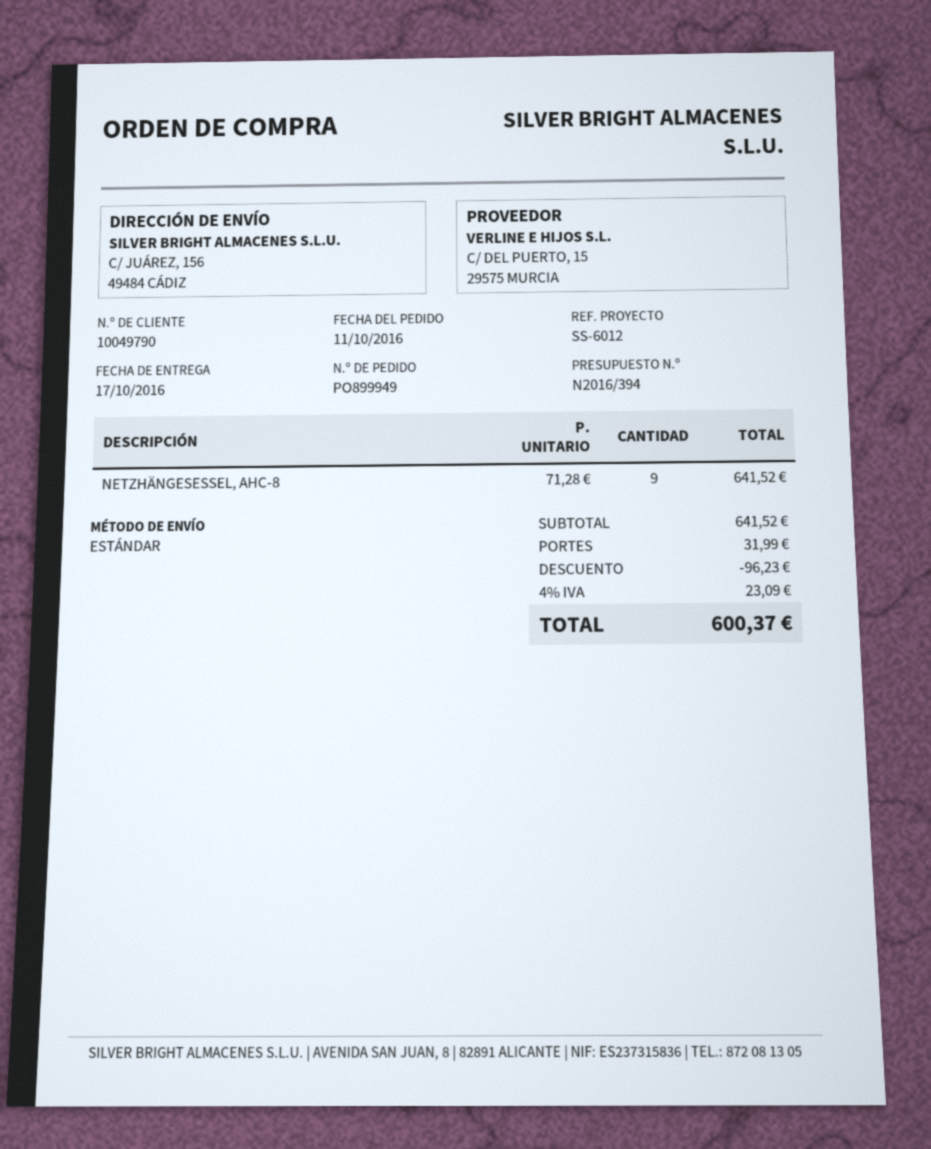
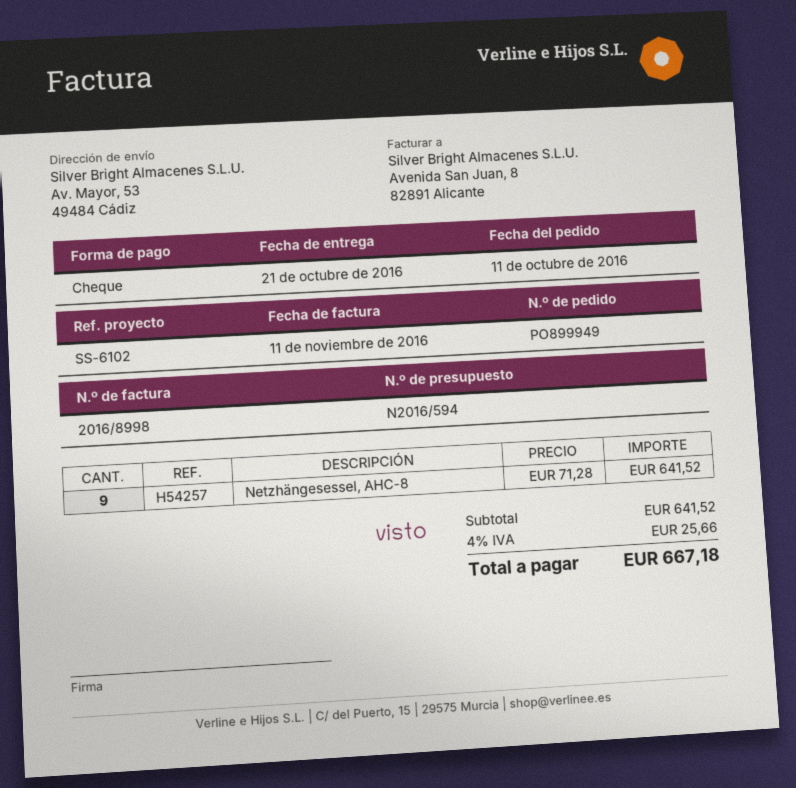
quote number: N2016/394 -> N2016/594
delivery date: 2016-10-17 -> 2016-10-21
reference: SS-6012 -> SS-6102
ship to: C/ JUÁREZ, 156, 49484 CÁDIZ -> Av. Mayor, 53, 49484 Cádiz
discount: 96.23 -> none
shipping: 31.99 -> none
tax: 4% = 23.09 -> 4% = 25.66
total: 600.37 -> 667.18

